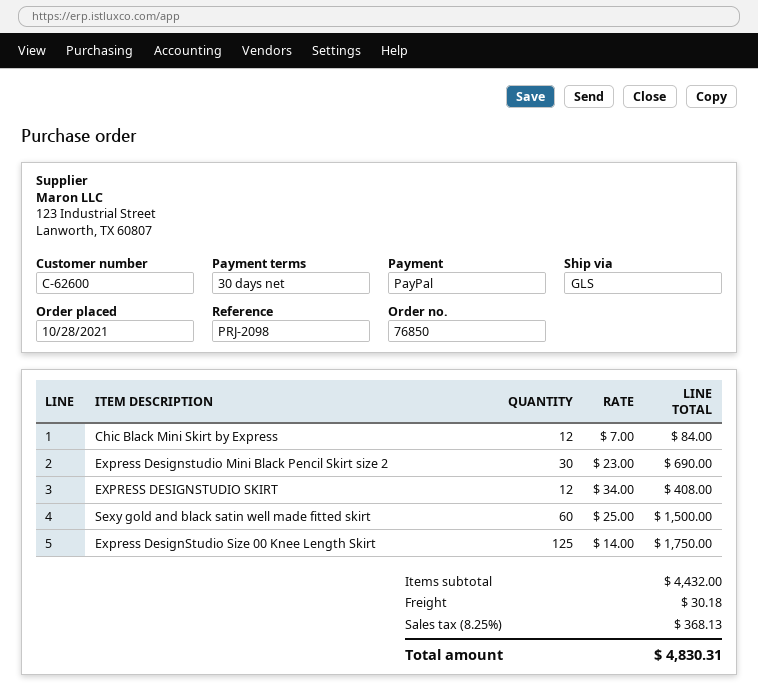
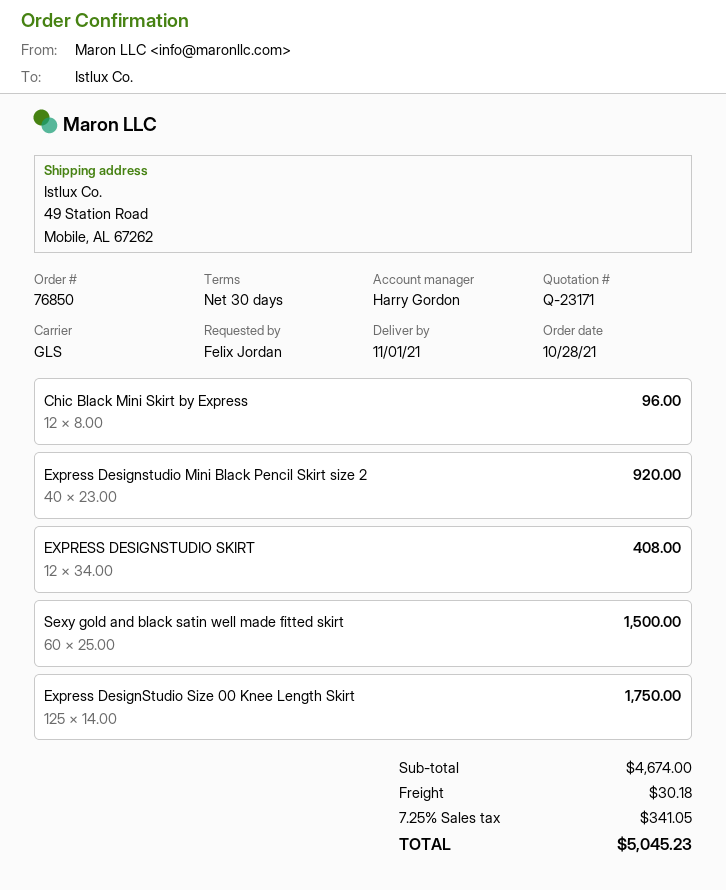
Chic Black Mini Skirt by Express: 12 x 7.00 = 84.00 -> 12 x 8.00 = 96.00
Express Designstudio Mini Black Pencil Skirt size 2: 30 x 23.00 = 690.00 -> 40 x 23.00 = 920.00
subtotal: 4432.00 -> 4674.00
tax: 8.25% = 368.13 -> 7.25% = 341.05
total: 4830.31 -> 5045.23

